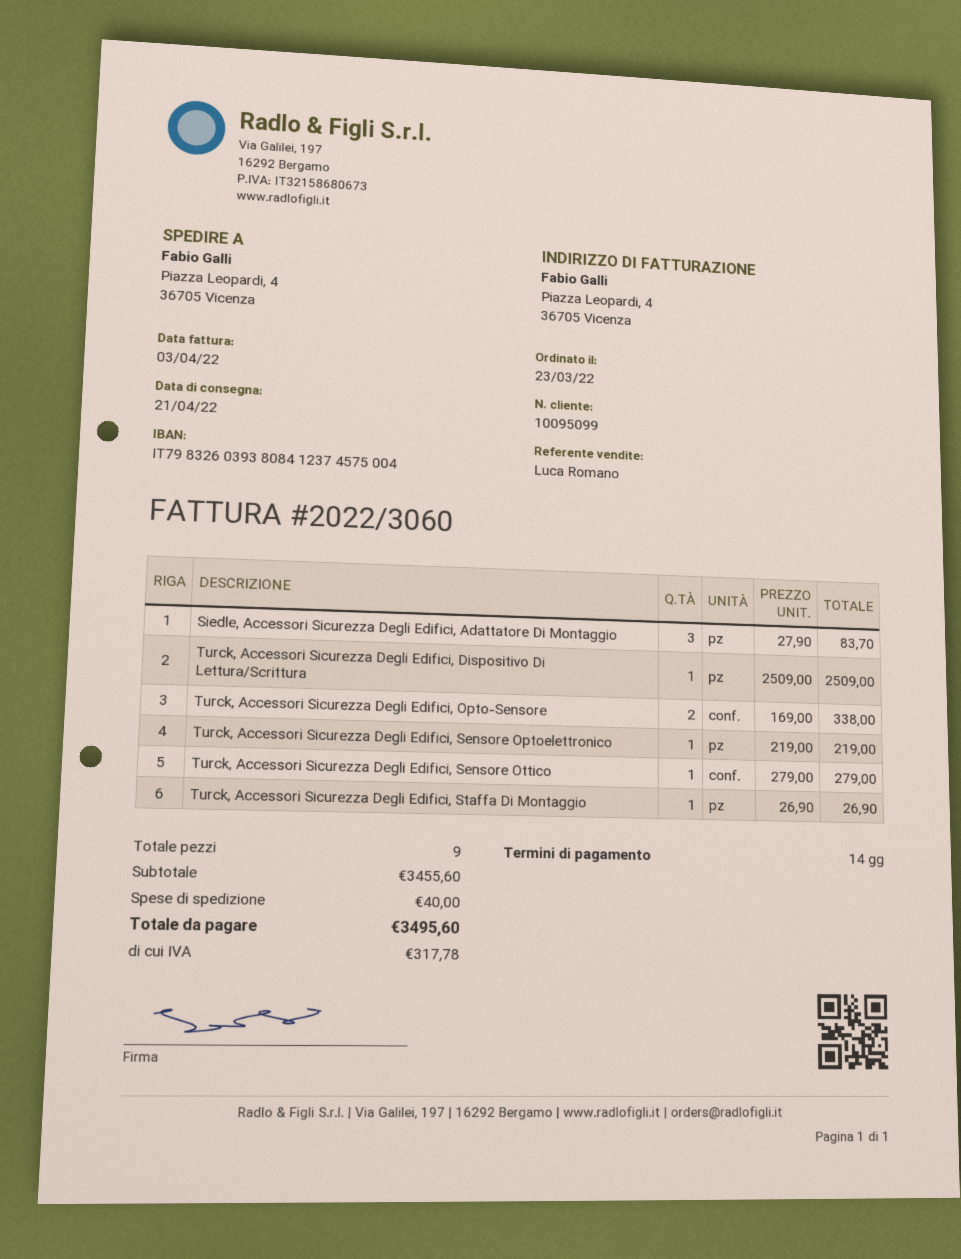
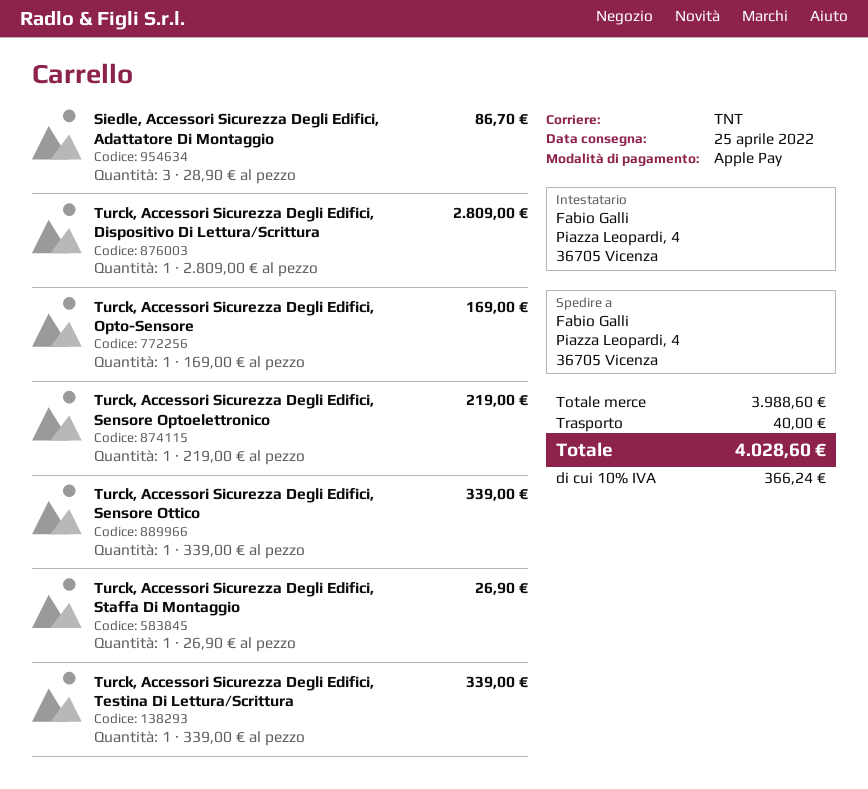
delivery date: 2022-04-21 -> 2022-04-25
Siedle, Accessori Sicurezza Degli Edifici, Adattatore Di Montaggio: 3 x 27.90 = 83.70 -> 3 x 28.90 = 86.70
Turck, Accessori Sicurezza Degli Edifici, Dispositivo Di Lettura/Scrittura: 1 x 2509.00 = 2509.00 -> 1 x 2809.00 = 2809.00
Turck, Accessori Sicurezza Degli Edifici, Opto-Sensore: 2 x 169.00 = 338.00 -> 1 x 169.00 = 169.00
Turck, Accessori Sicurezza Degli Edifici, Sensore Ottico: 1 x 279.00 = 279.00 -> 1 x 339.00 = 339.00
Turck, Accessori Sicurezza Degli Edifici, Testina Di Lettura/Scrittura: none -> 1 x 339.00 = 339.00
subtotal: 3455.60 -> 3988.60
tax: 317.78 -> 366.24
total: 3495.60 -> 4028.60

